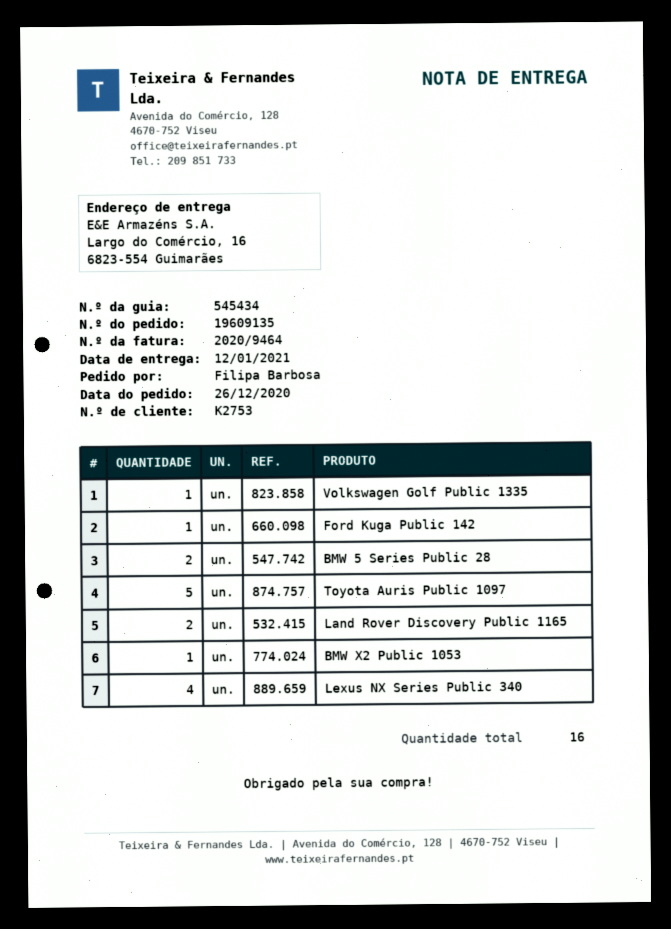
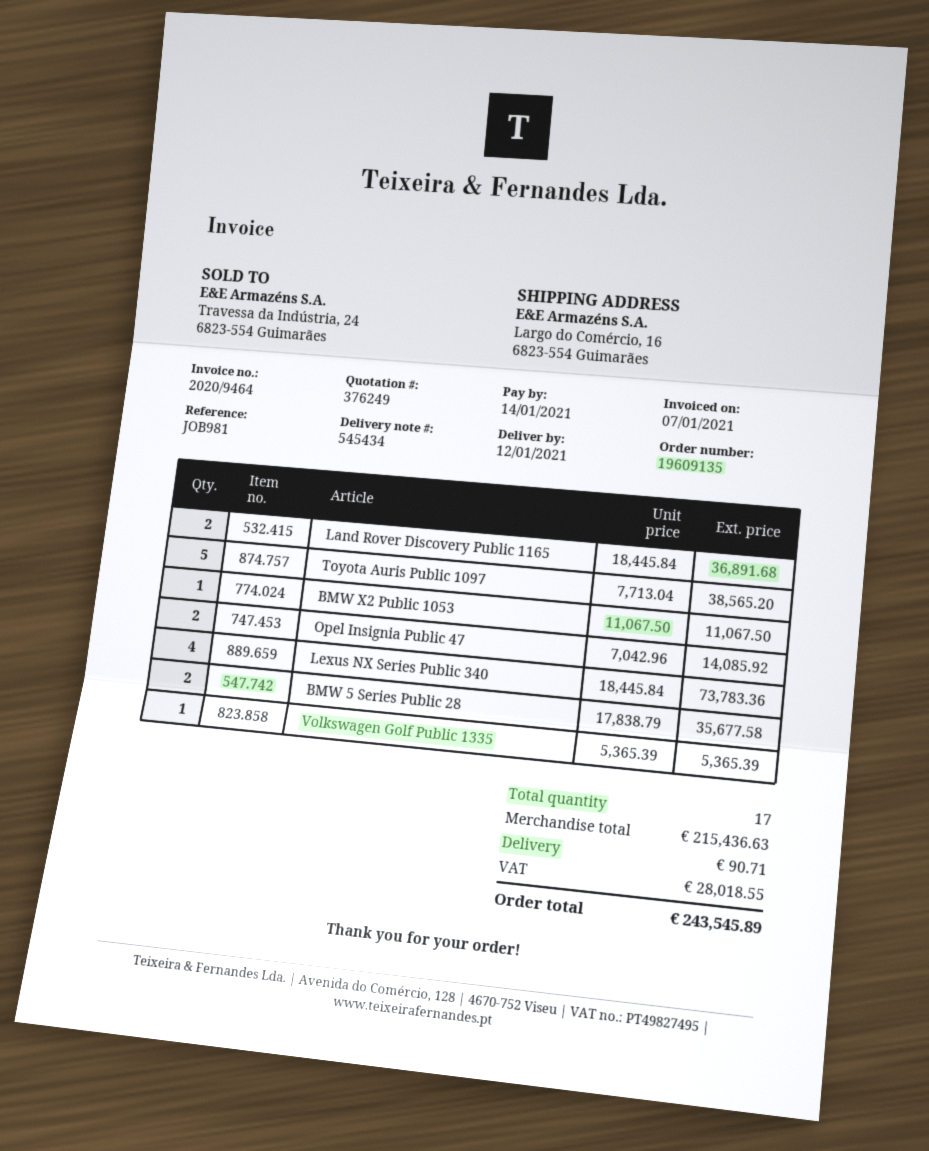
Ford Kuga Public 142: 1 -> none
Opel Insignia Public 47: none -> 2
total quantity: 16 -> 17

